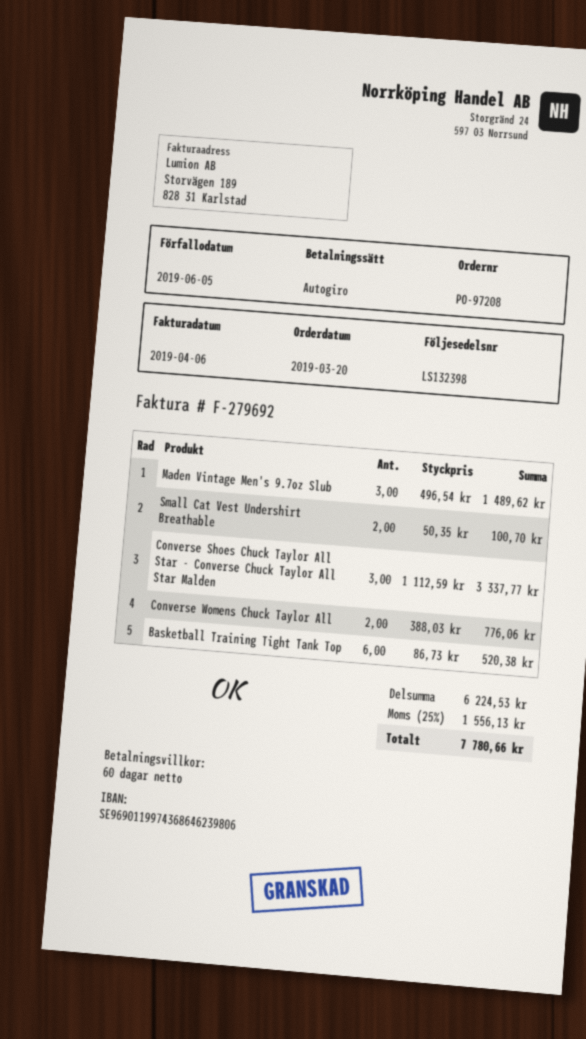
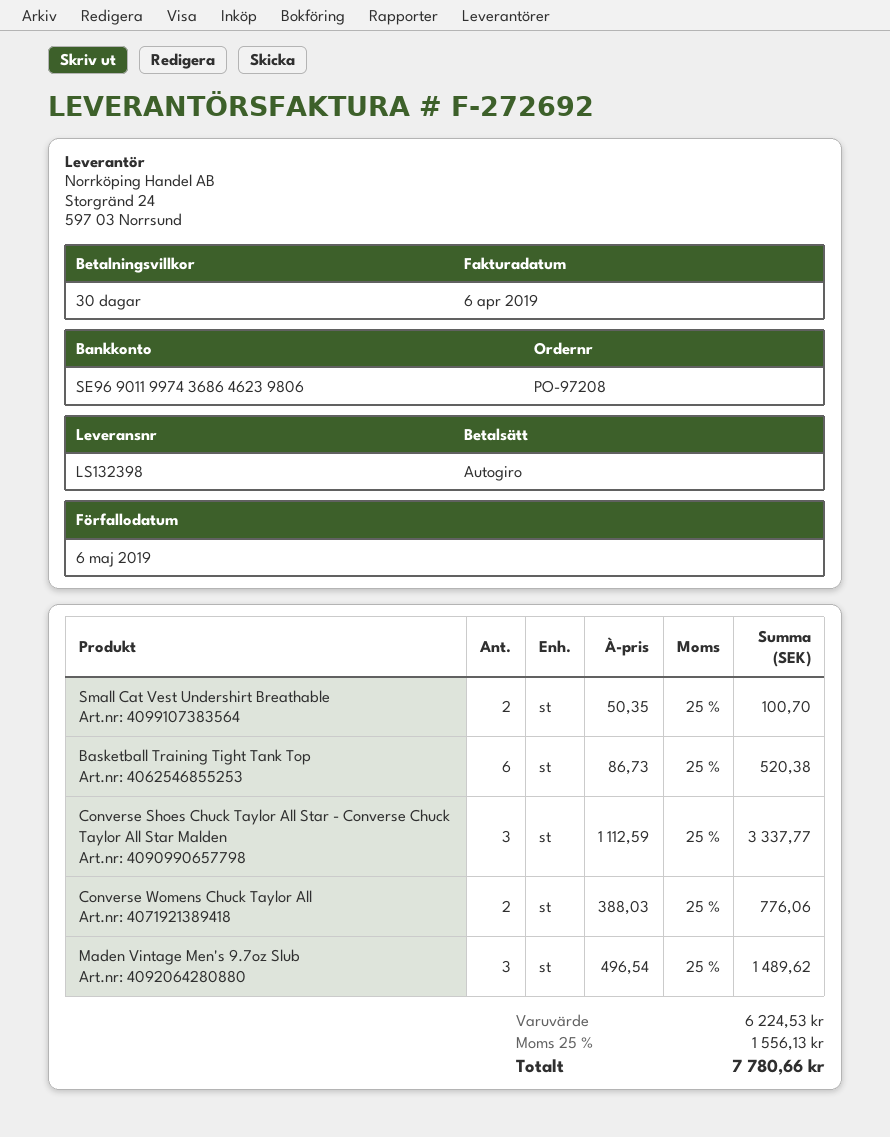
invoice number: F-279692 -> F-272692
payment terms: 60 days -> 30 days
due date: 2019-06-05 -> 2019-05-06

